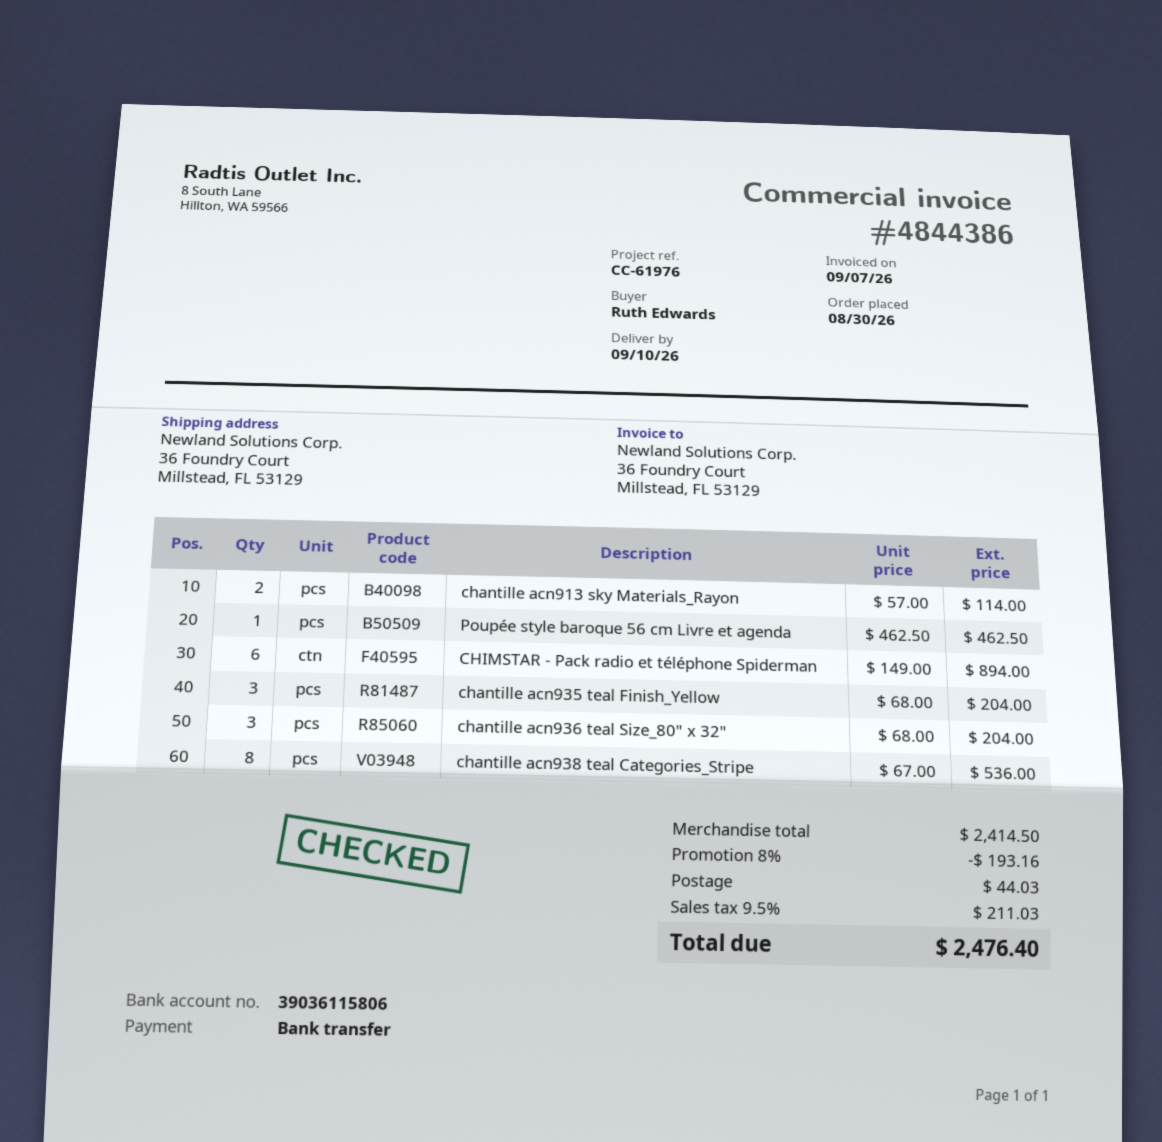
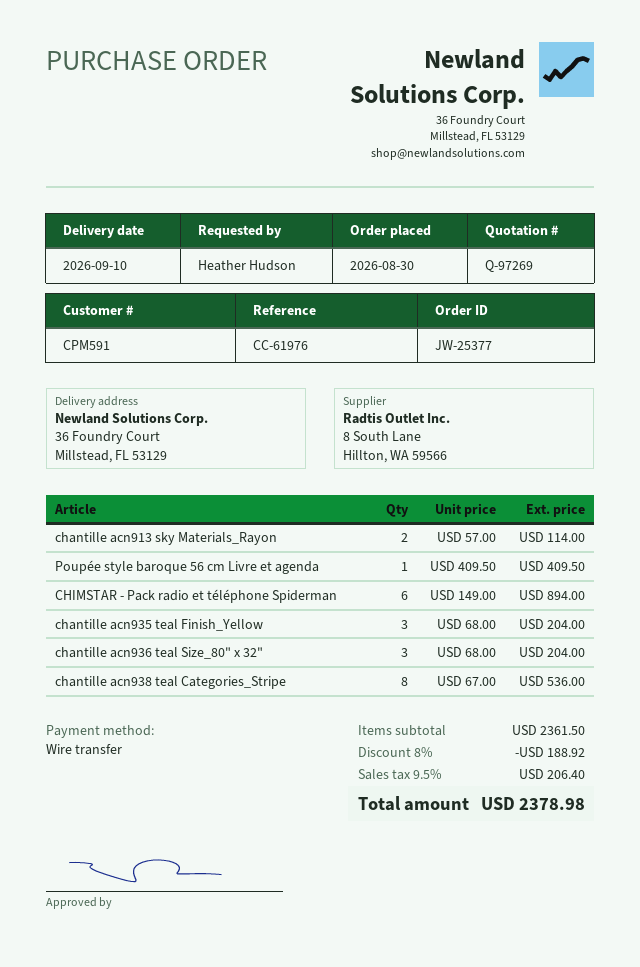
ordered by: Ruth Edwards -> Heather Hudson
Poupée style baroque 56 cm Livre et agenda: 1 x 462.50 = 462.50 -> 1 x 409.50 = 409.50
subtotal: 2414.50 -> 2361.50
discount: 8% = 193.16 -> 8% = 188.92
shipping: 44.03 -> none
tax: 9.5% = 211.03 -> 9.5% = 206.40
total: 2476.40 -> 2378.98

